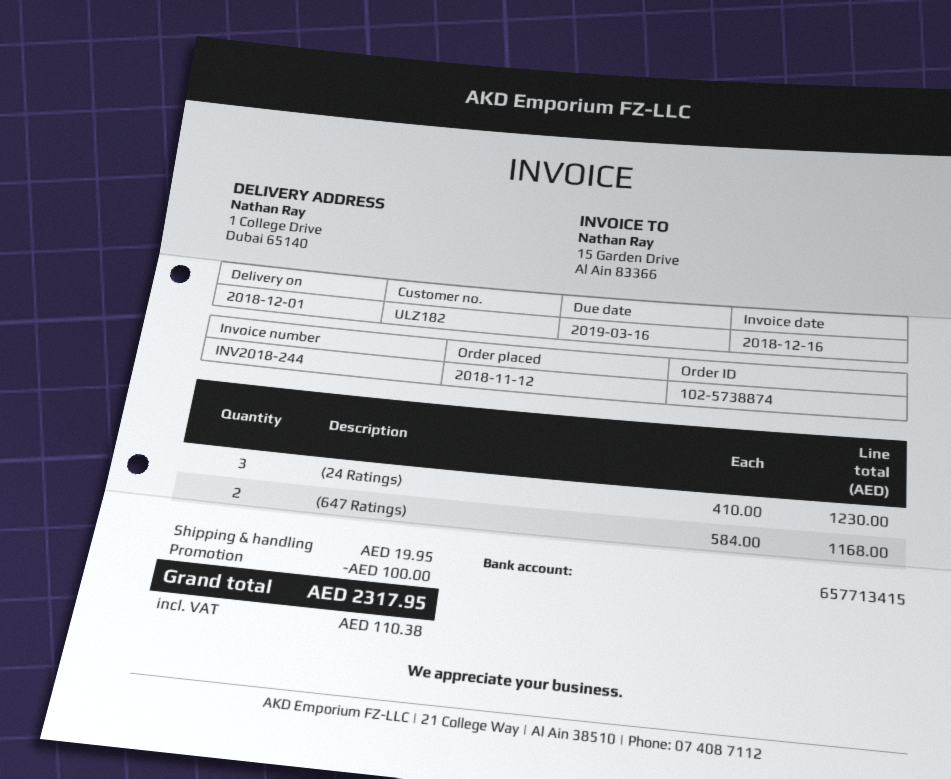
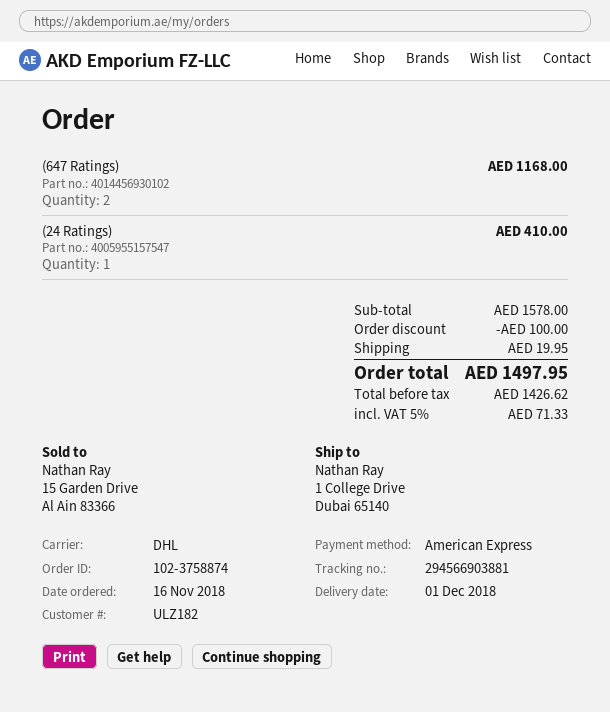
order number: 102-5738874 -> 102-3758874
order date: 2018-11-12 -> 2018-11-16
(24 Ratings): 3 for 1230.00 -> 1 for 410.00
tax: 110.38 -> 71.33
total: 2317.95 -> 1497.95

